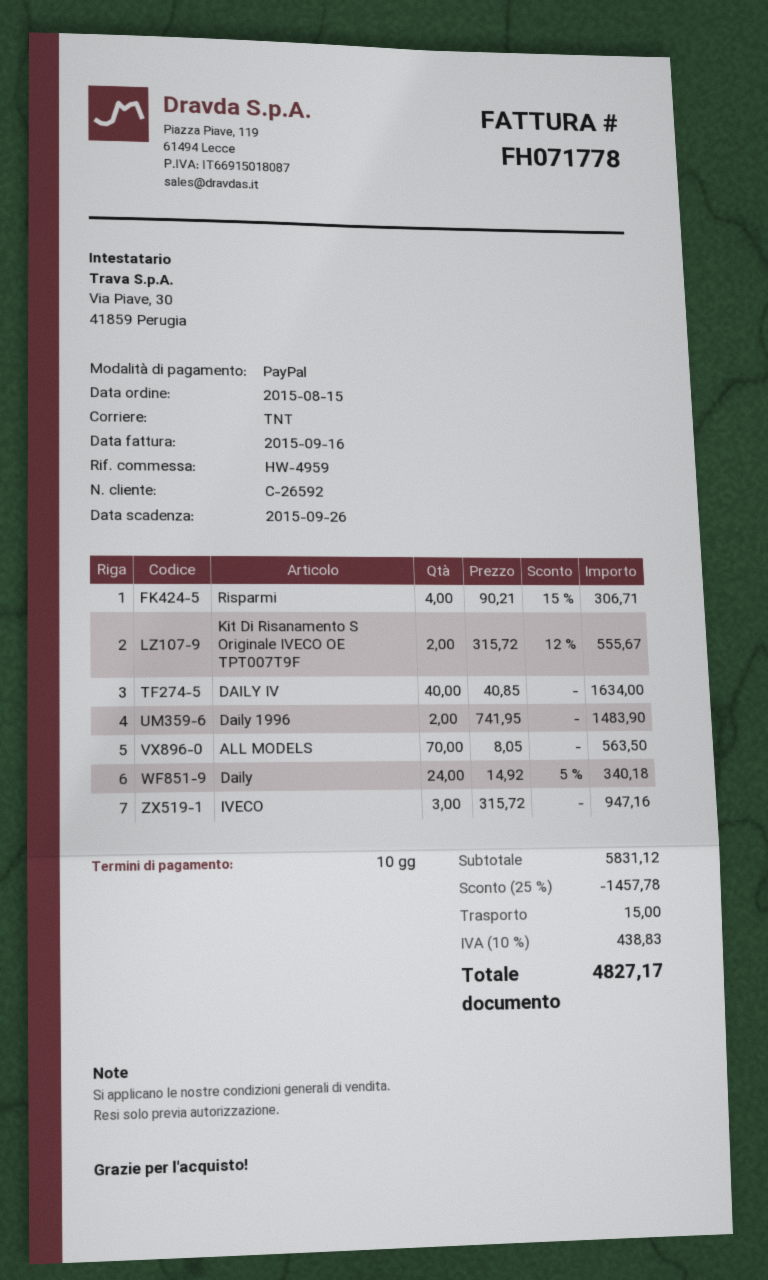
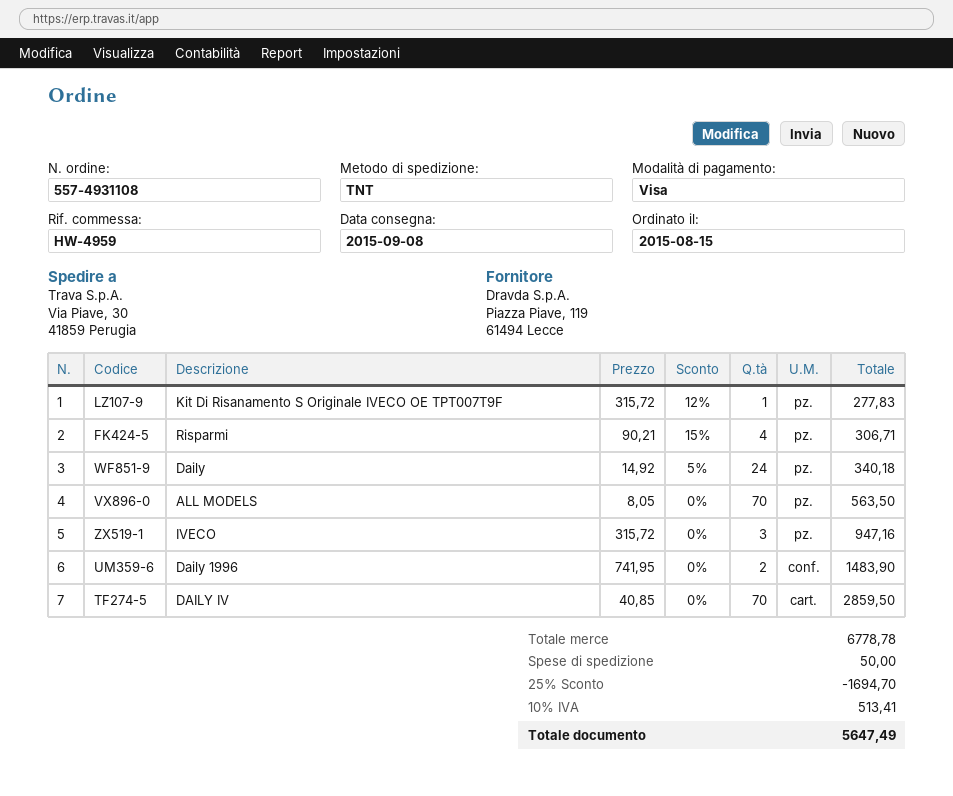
payment method: PayPal -> Visa
Kit Di Risanamento S Originale IVECO OE TPT007T9F: 2 x 315.72 - 12% = 555.67 -> 1 x 315.72 - 12% = 277.83
DAILY IV: 40 x 40.85 = 1634.00 -> 70 x 40.85 = 2859.50
subtotal: 5831.12 -> 6778.78
discount: 25% = 1457.78 -> 25% = 1694.70
shipping: 15.00 -> 50.00
tax: 10% = 438.83 -> 10% = 513.41
total: 4827.17 -> 5647.49

